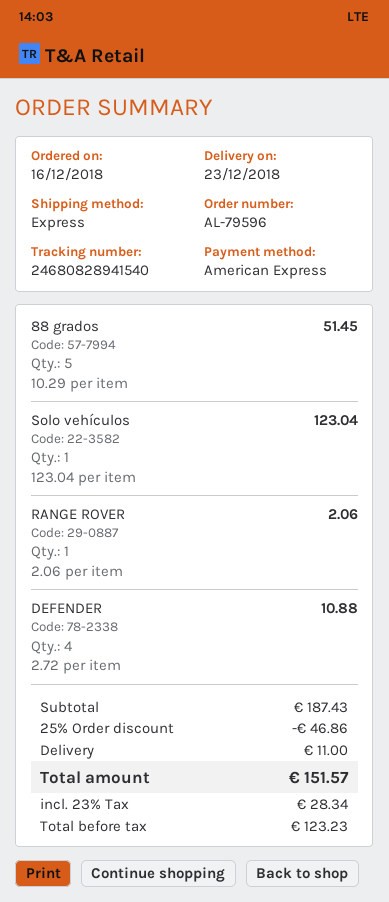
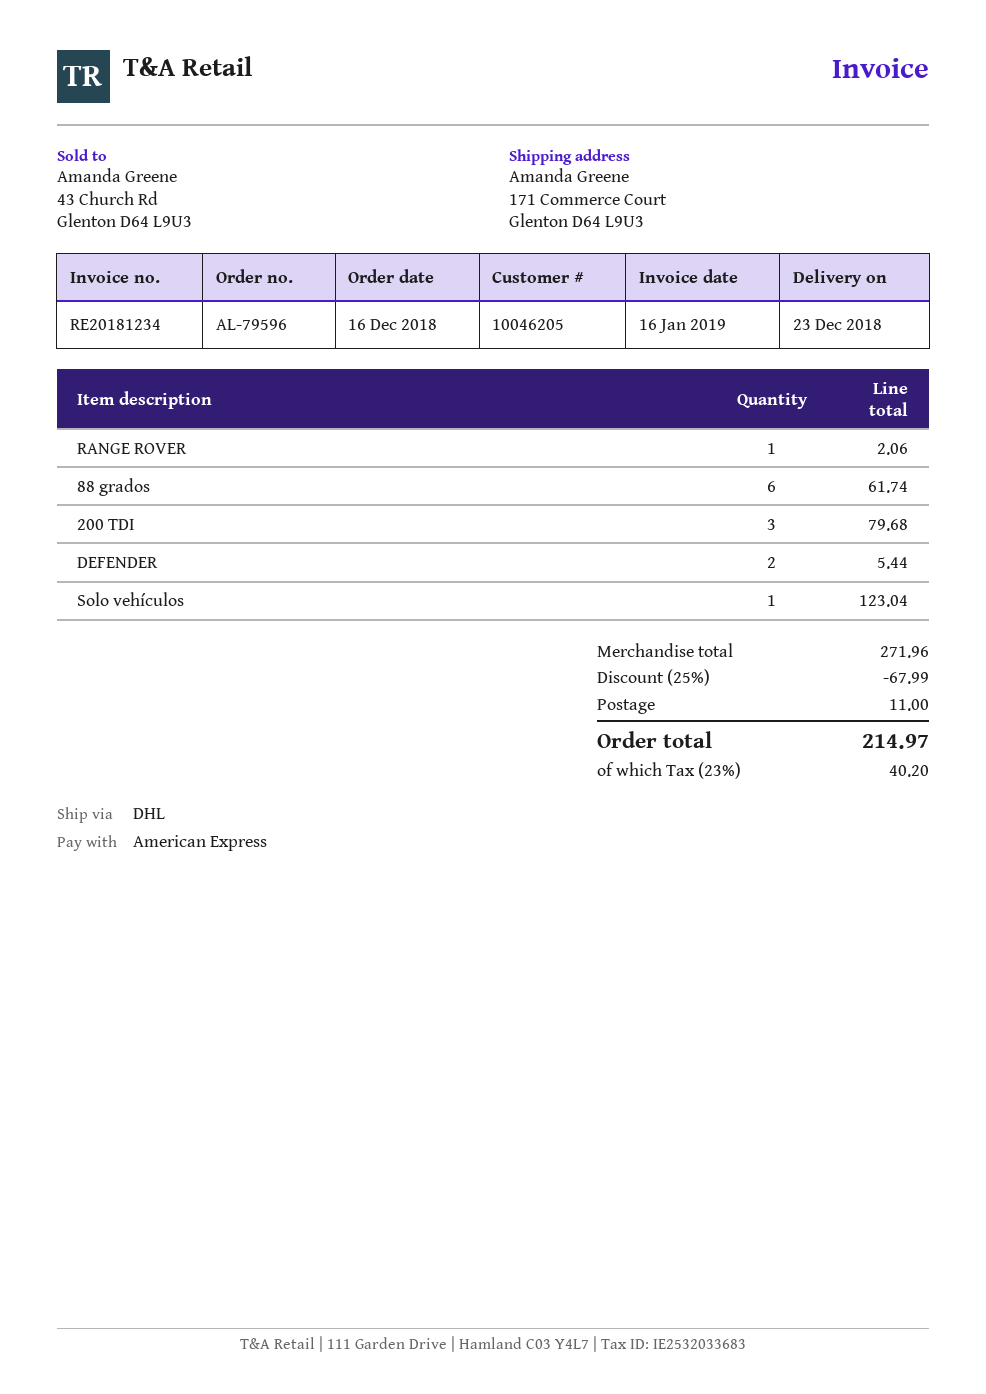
shipping method: express -> DHL
88 grados: 5 for 51.45 -> 6 for 61.74
DEFENDER: 4 for 10.88 -> 2 for 5.44
200 TDI: none -> 3 for 79.68
subtotal: 187.43 -> 271.96
discount: 25% = 46.86 -> 25% = 67.99
tax: 23% = 28.34 -> 23% = 40.20
total: 151.57 -> 214.97

